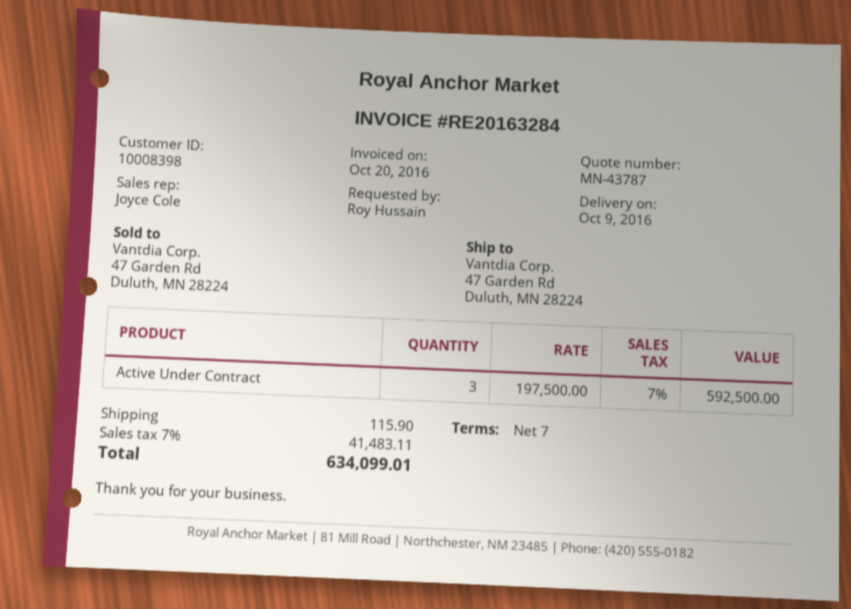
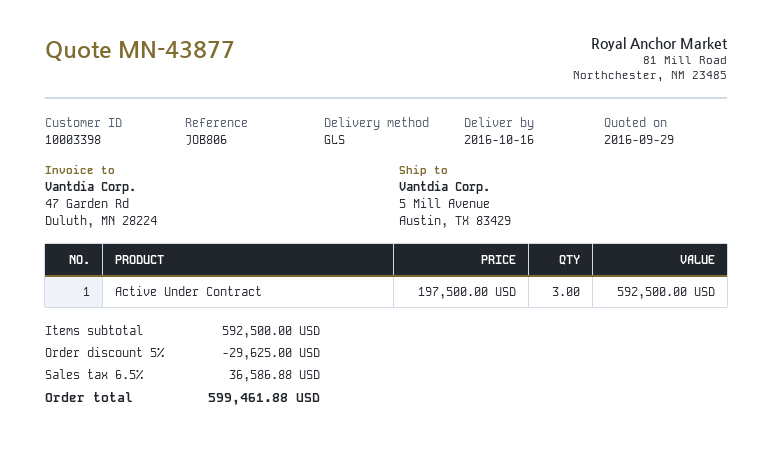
quote number: MN-43787 -> MN-43877
delivery date: 2016-10-09 -> 2016-10-16
customer number: 10008398 -> 10003398
ship to: 47 Garden Rd, Duluth, MN 28224 -> 5 Mill Avenue, Austin, TX 83429
discount: none -> 5% = 29625.00
shipping: 115.90 -> none
tax: 7% = 41483.11 -> 6.5% = 36586.88
total: 634099.01 -> 599461.88

